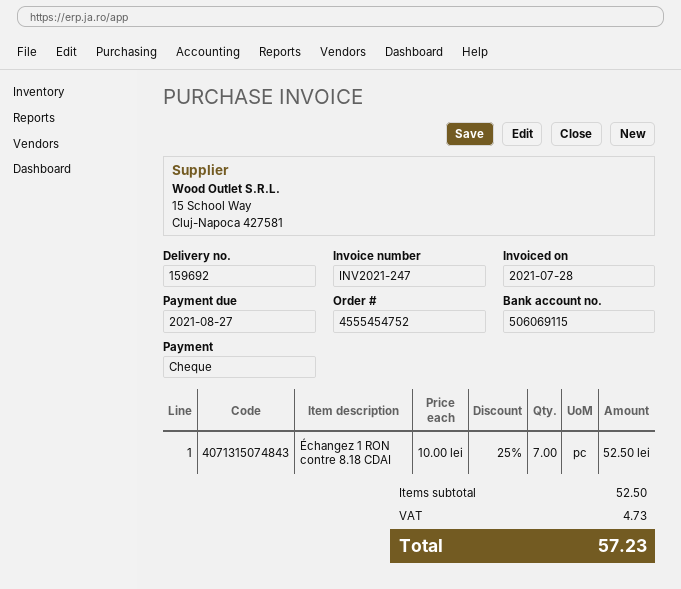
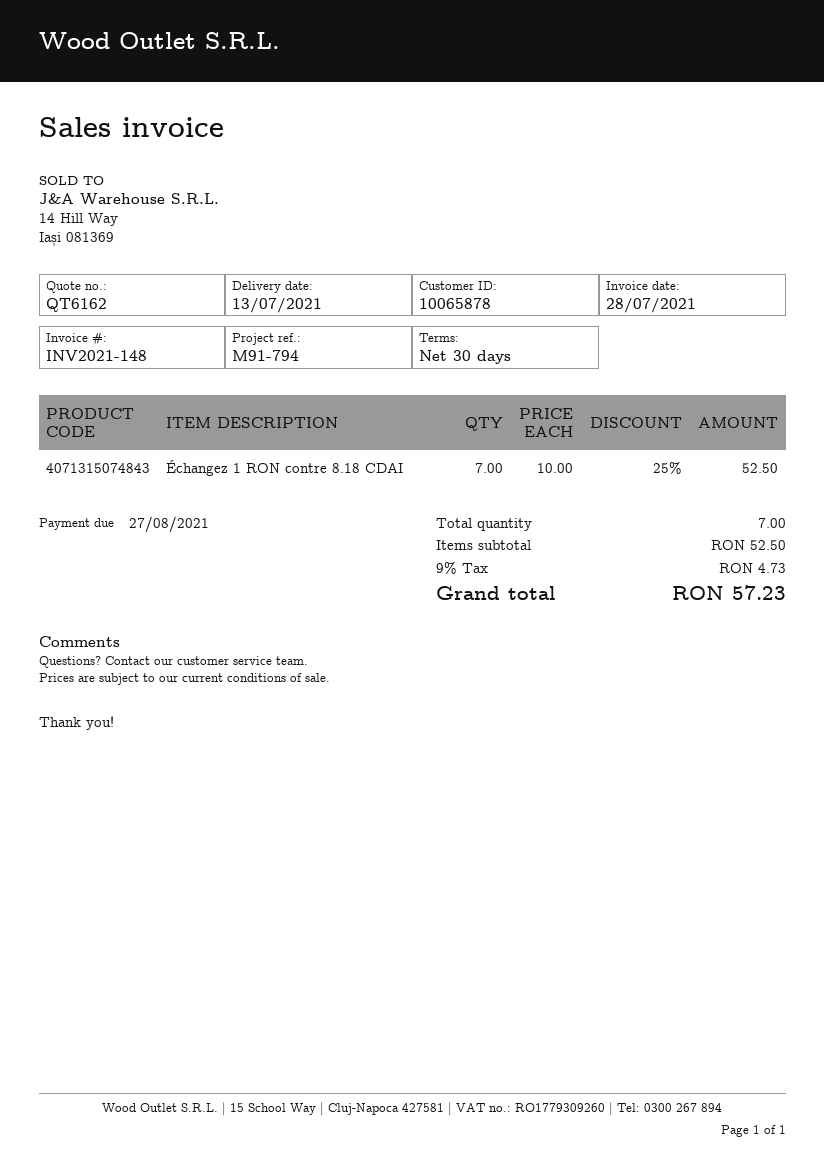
invoice number: INV2021-247 -> INV2021-148

